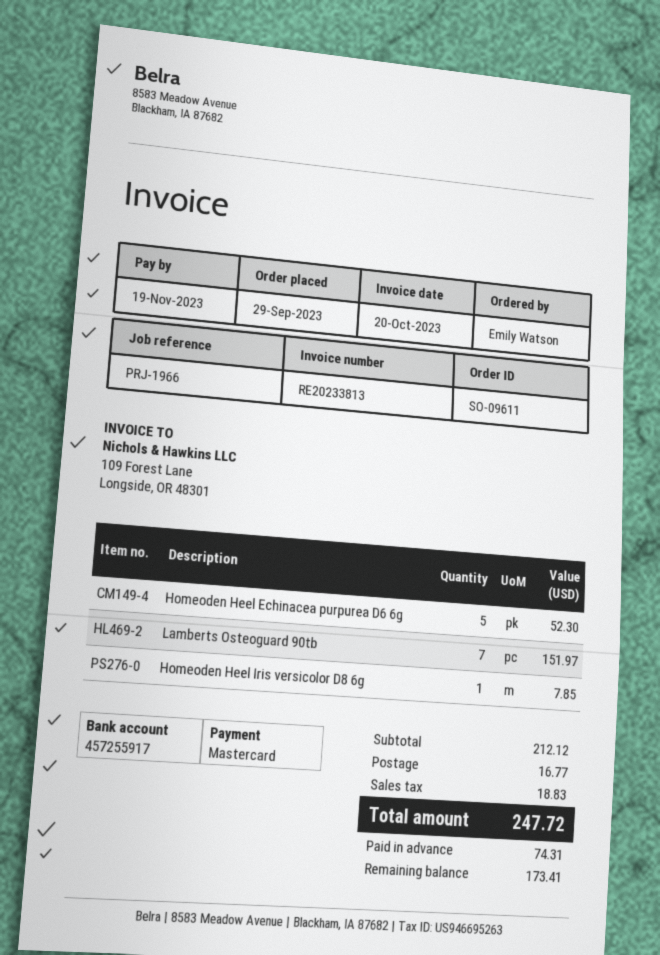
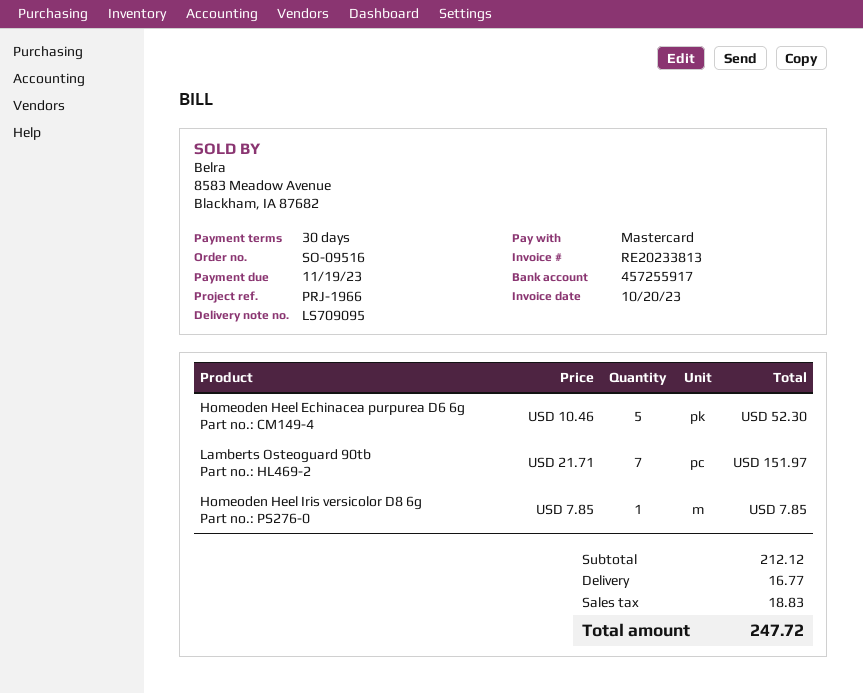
order number: SO-09611 -> SO-09516

